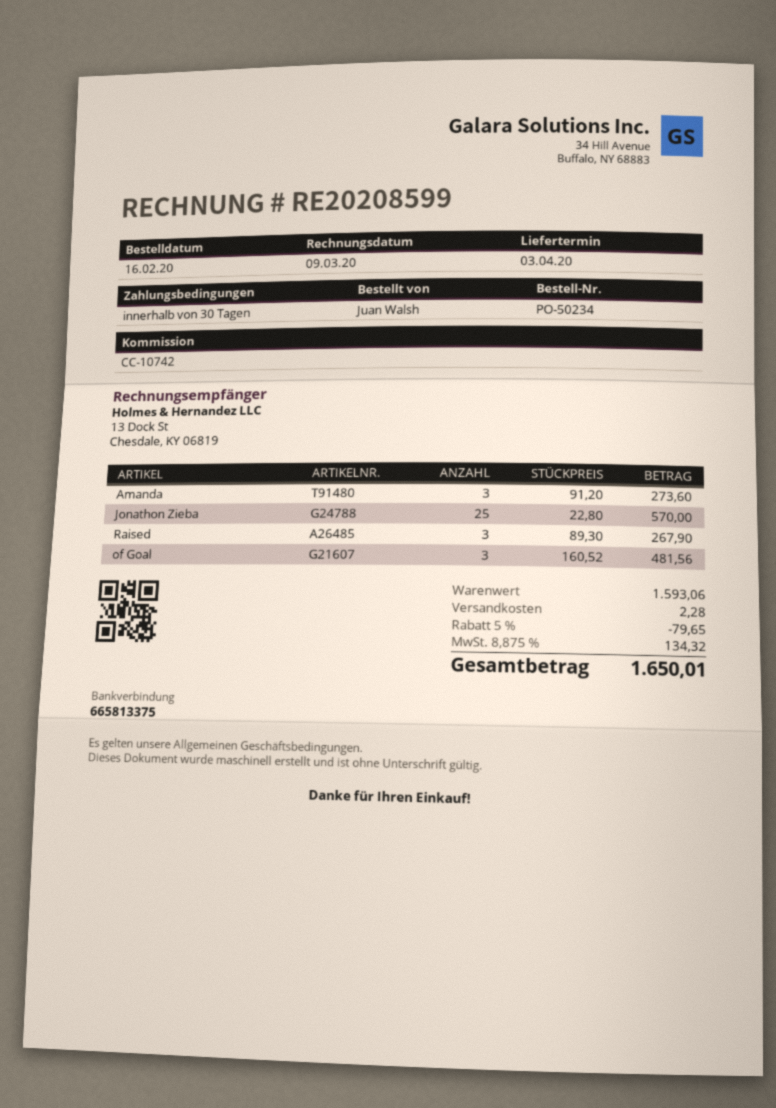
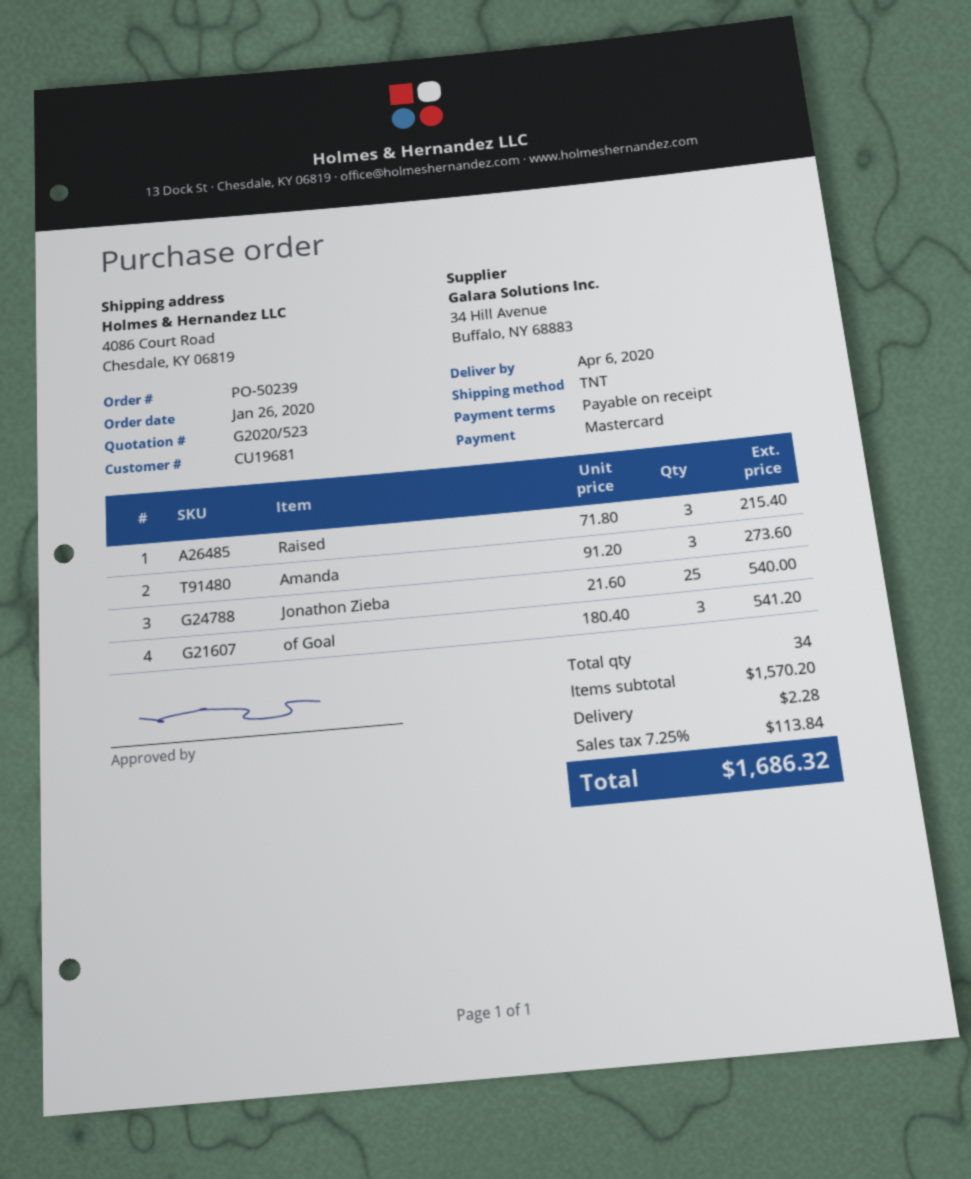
order number: PO-50234 -> PO-50239
order date: 2020-02-16 -> 2020-01-26
delivery date: 2020-04-03 -> 2020-04-06
payment terms: 30 days -> on receipt
Jonathon Zieba: 25 x 22.80 = 570.00 -> 25 x 21.60 = 540.00
Raised: 3 x 89.30 = 267.90 -> 3 x 71.80 = 215.40
of Goal: 3 x 160.52 = 481.56 -> 3 x 180.40 = 541.20
subtotal: 1593.06 -> 1570.20
discount: 5% = 79.65 -> none
tax: 8.875% = 134.32 -> 7.25% = 113.84
total: 1650.01 -> 1686.32

